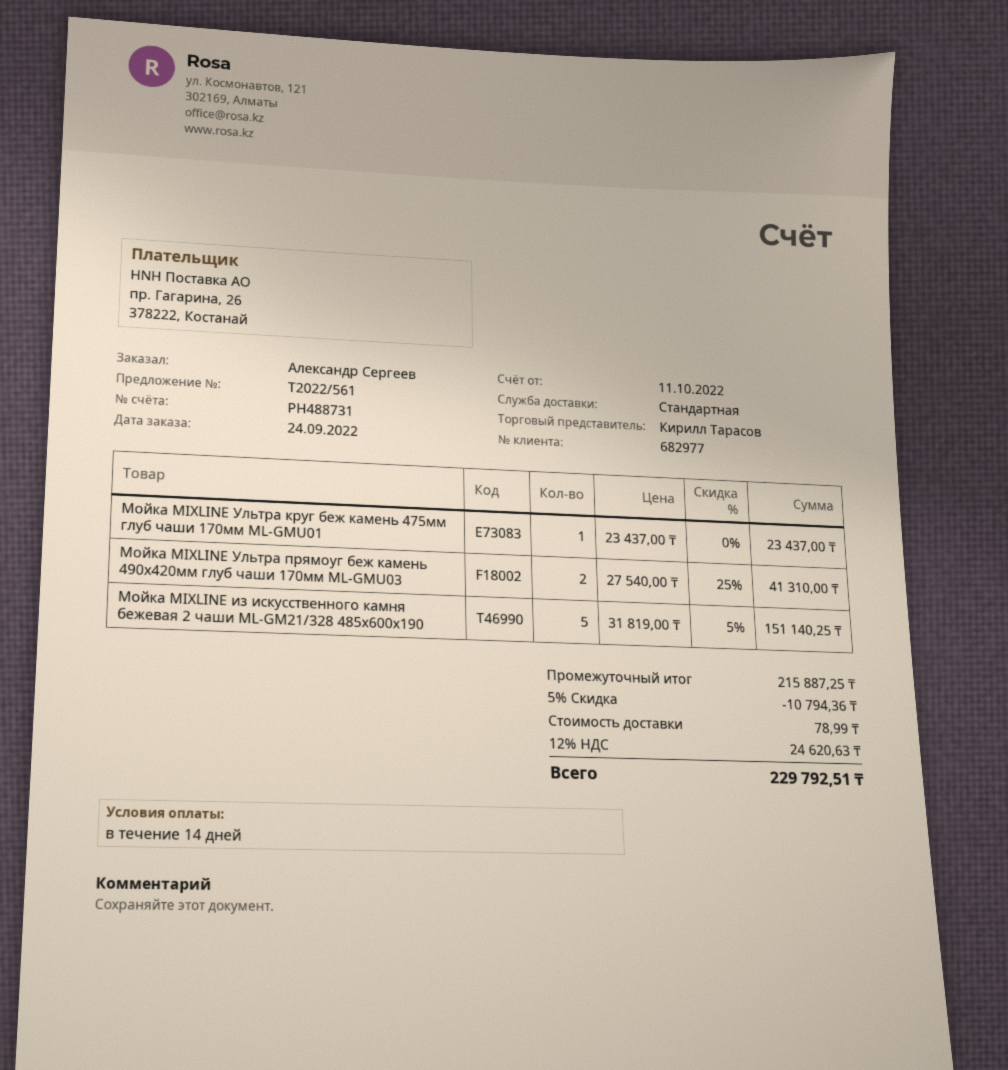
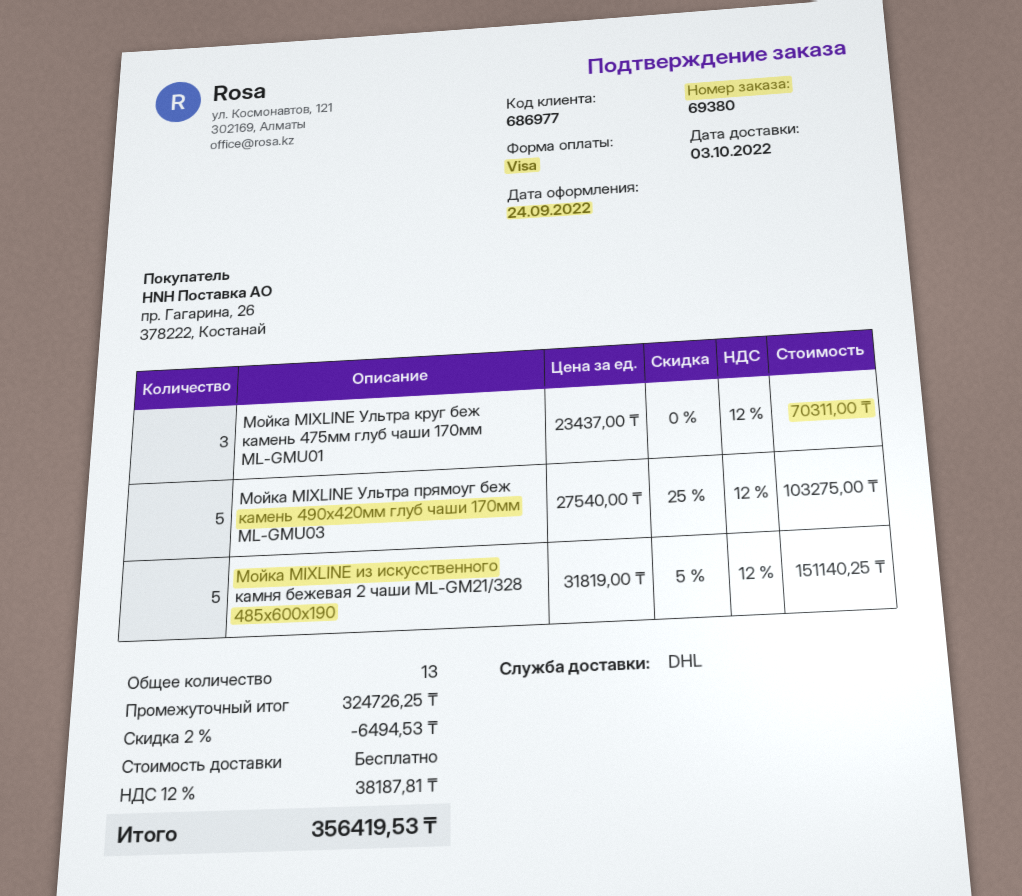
customer number: 682977 -> 686977
shipping method: standard -> DHL
Мойка MIXLINE Ультра круг беж камень 475мм глуб чаши 170мм ML-GMU01: 1 x 23437.00 = 23437.00 -> 3 x 23437.00 = 70311.00
Мойка MIXLINE Ультра прямоуг беж камень 490x420мм глуб чаши 170мм ML-GMU03: 2 x 27540.00 - 25% = 41310.00 -> 5 x 27540.00 - 25% = 103275.00
subtotal: 215887.25 -> 324726.25
discount: 5% = 10794.36 -> 2% = 6494.53
shipping: 78.99 -> 0.00
tax: 12% = 24620.63 -> 12% = 38187.81
total: 229792.51 -> 356419.53

